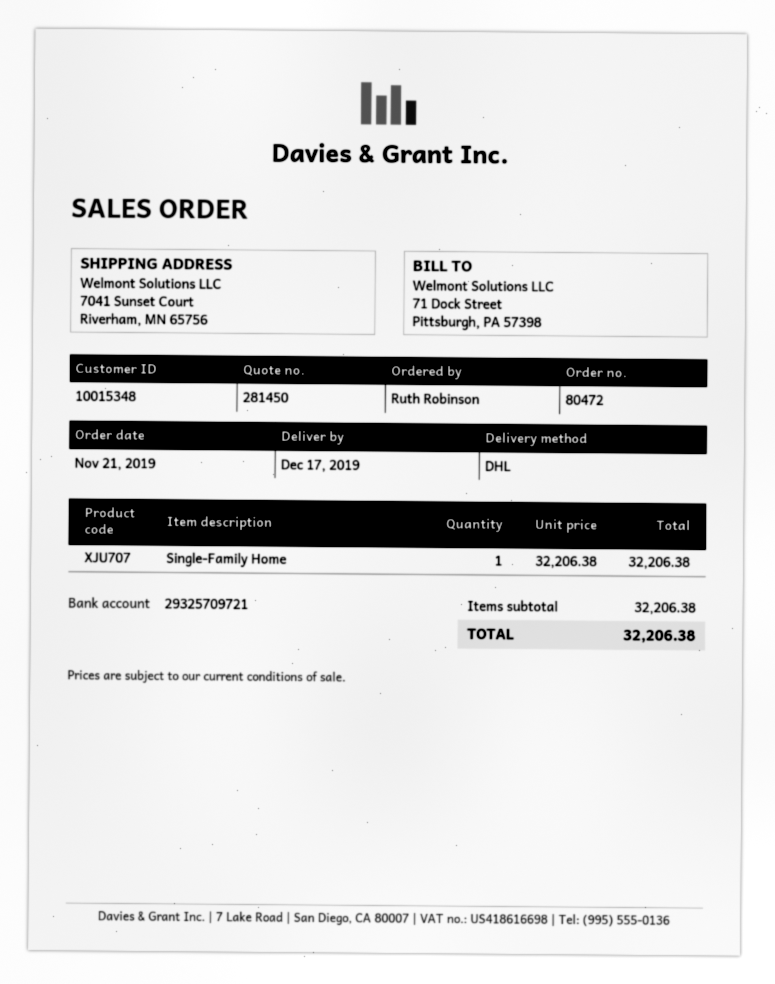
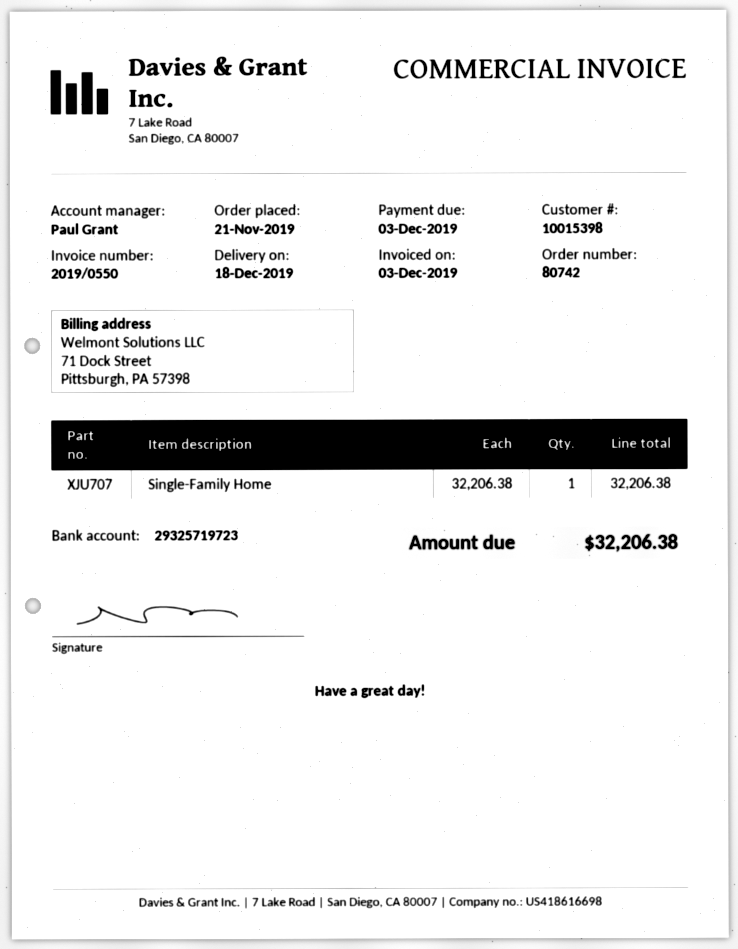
order number: 80472 -> 80742
delivery date: 2019-12-17 -> 2019-12-18
customer number: 10015348 -> 10015398
bank account: 29325709721 -> 29325719723

